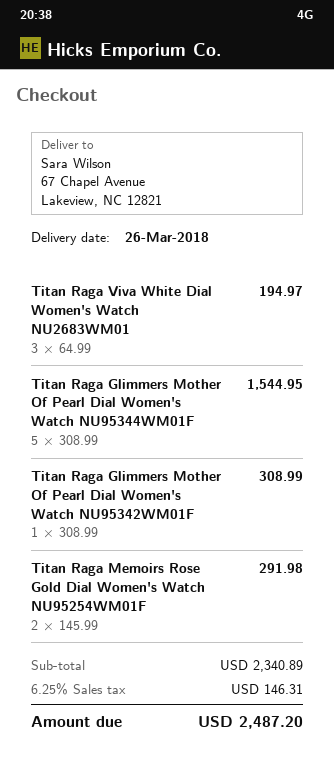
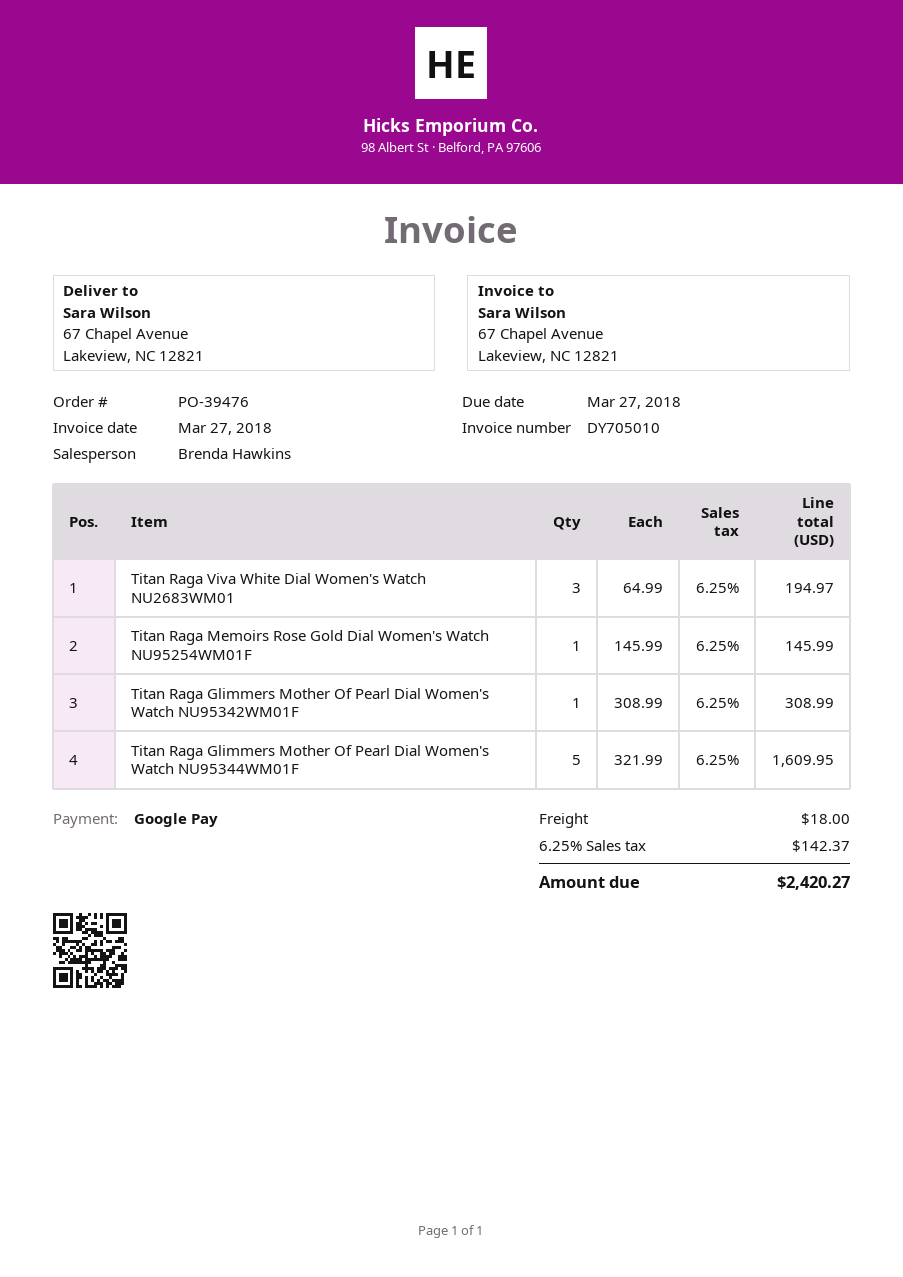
Titan Raga Glimmers Mother Of Pearl Dial Women's Watch NU95344WM01F: 5 x 308.99 = 1544.95 -> 5 x 321.99 = 1609.95
Titan Raga Memoirs Rose Gold Dial Women's Watch NU95254WM01F: 2 x 145.99 = 291.98 -> 1 x 145.99 = 145.99
shipping: none -> 18.00
tax: 6.25% = 146.31 -> 6.25% = 142.37
total: 2487.20 -> 2420.27

